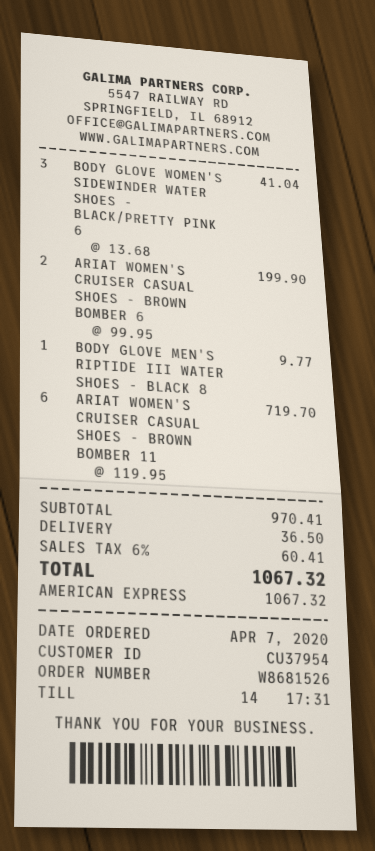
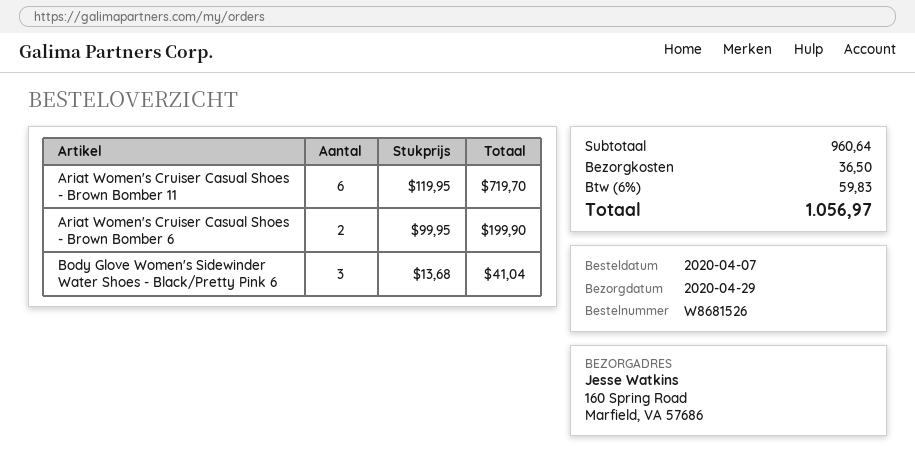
BODY GLOVE MEN'S RIPTIDE III WATER SHOES - BLACK 8: 1 x 9.77 = 9.77 -> none
subtotal: 970.41 -> 960.64
tax: 6% = 60.41 -> 6% = 59.83
total: 1067.32 -> 1056.97

